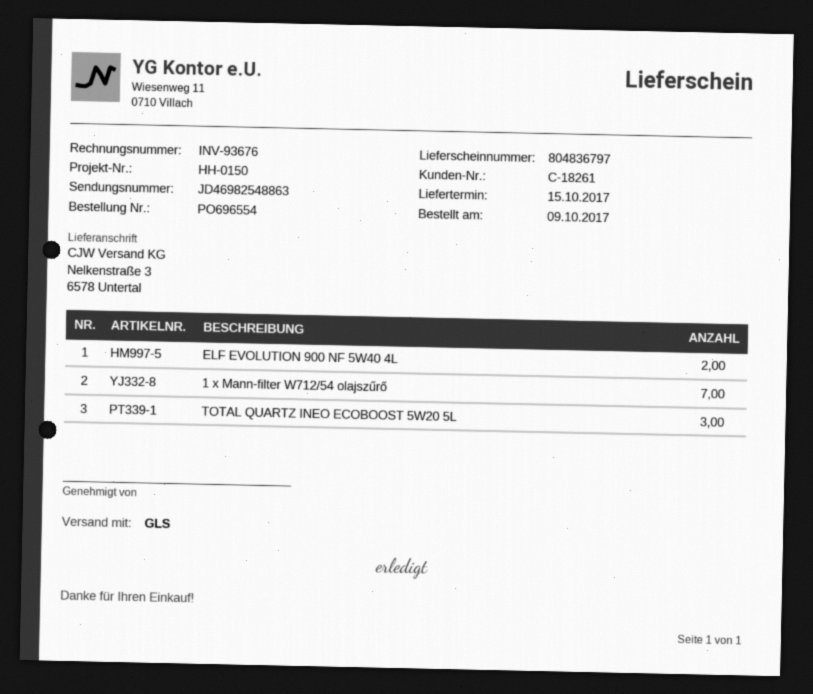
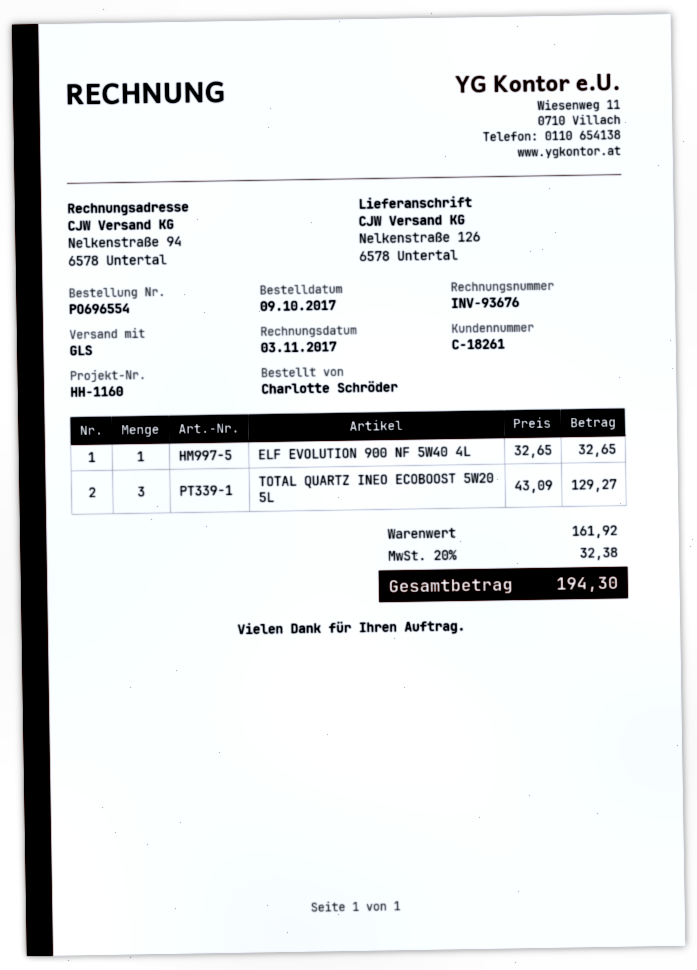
reference: HH-0150 -> HH-1160
ship to: Nelkenstraße 3, 6578 Untertal -> Nelkenstraße 126, 6578 Untertal
ELF EVOLUTION 900 NF 5W40 4L: 2 -> 1
1 x Mann-filter W712/54 olajszűrő: 7 -> none

